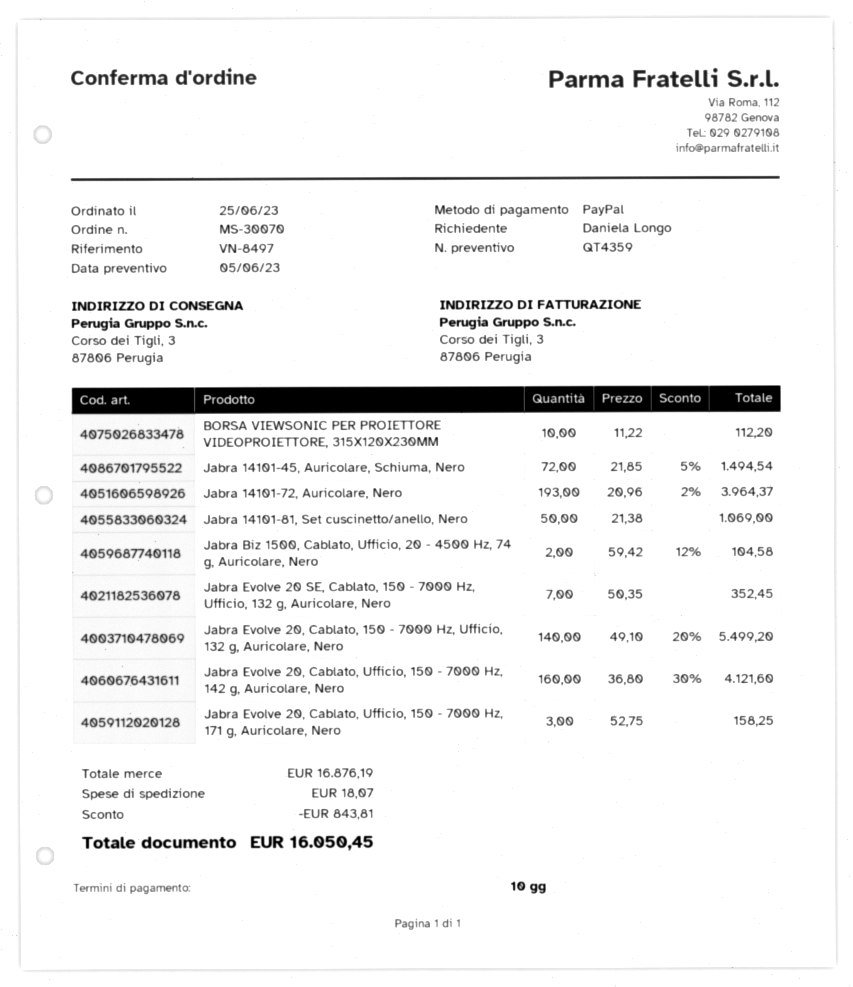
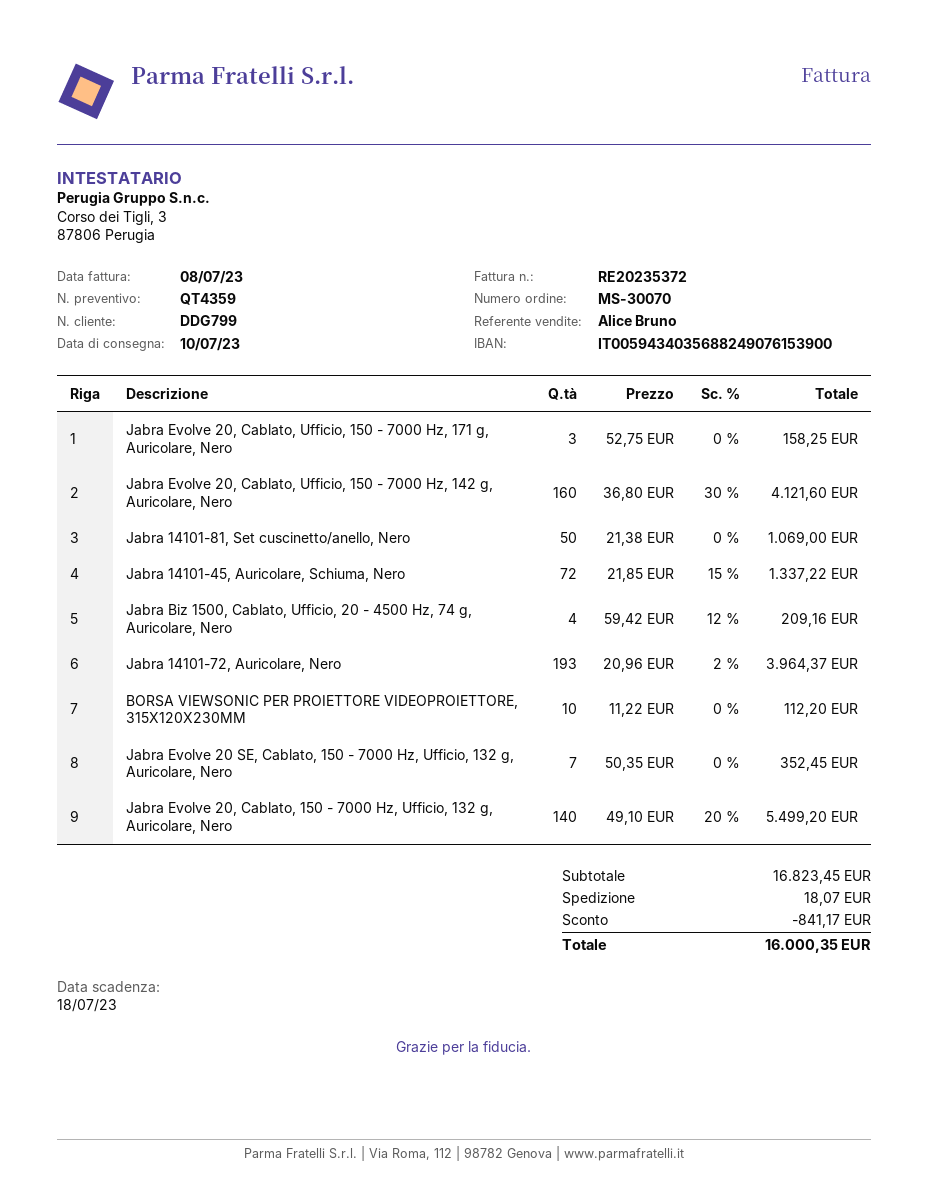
Jabra 14101-45, Auricolare, Schiuma, Nero: 72 x 21.85 - 5% = 1494.54 -> 72 x 21.85 - 15% = 1337.22
Jabra Biz 1500, Cablato, Ufficio, 20 - 4500 Hz, 74 g, Auricolare, Nero: 2 x 59.42 - 12% = 104.58 -> 4 x 59.42 - 12% = 209.16
subtotal: 16876.19 -> 16823.45
discount: 843.81 -> 841.17
total: 16050.45 -> 16000.35

